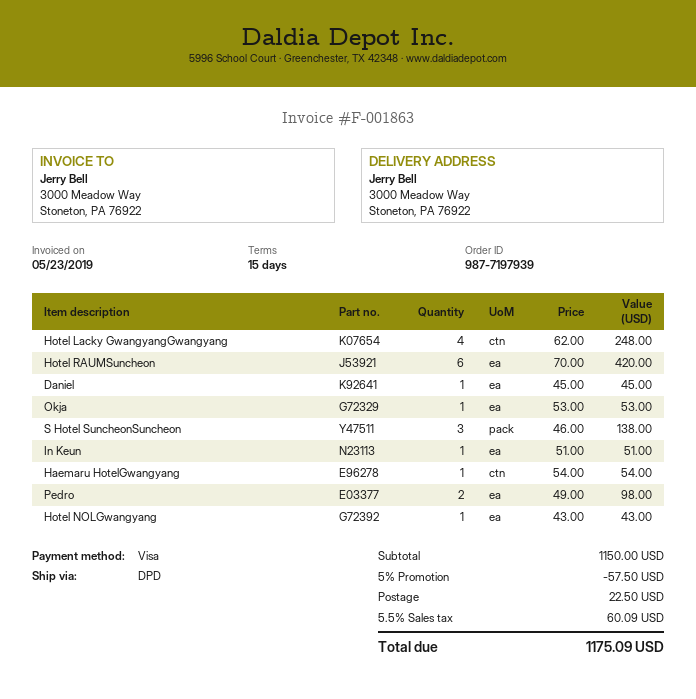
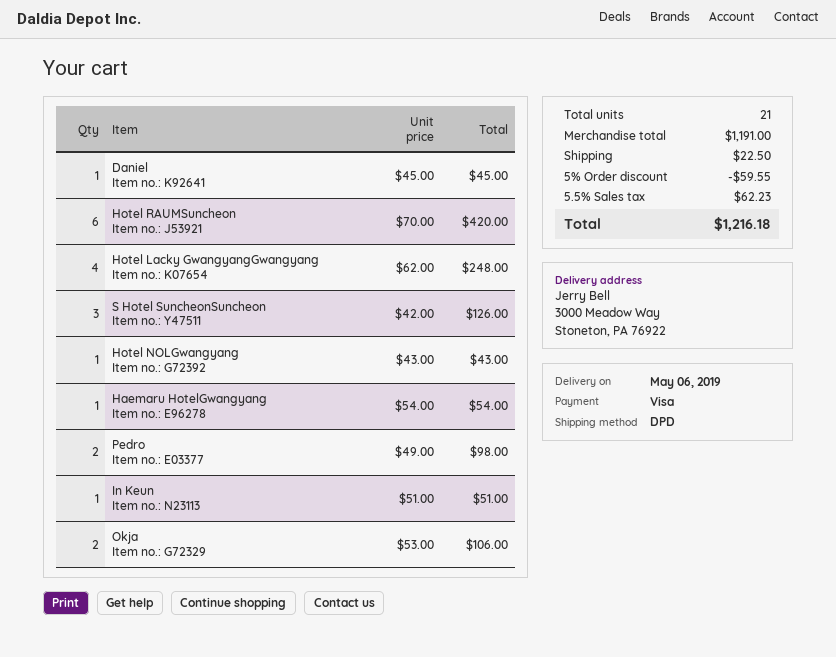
Okja: 1 x 53.00 = 53.00 -> 2 x 53.00 = 106.00
S Hotel SuncheonSuncheon: 3 x 46.00 = 138.00 -> 3 x 42.00 = 126.00
subtotal: 1150.00 -> 1191.00
discount: 5% = 57.50 -> 5% = 59.55
tax: 5.5% = 60.09 -> 5.5% = 62.23
total: 1175.09 -> 1216.18

